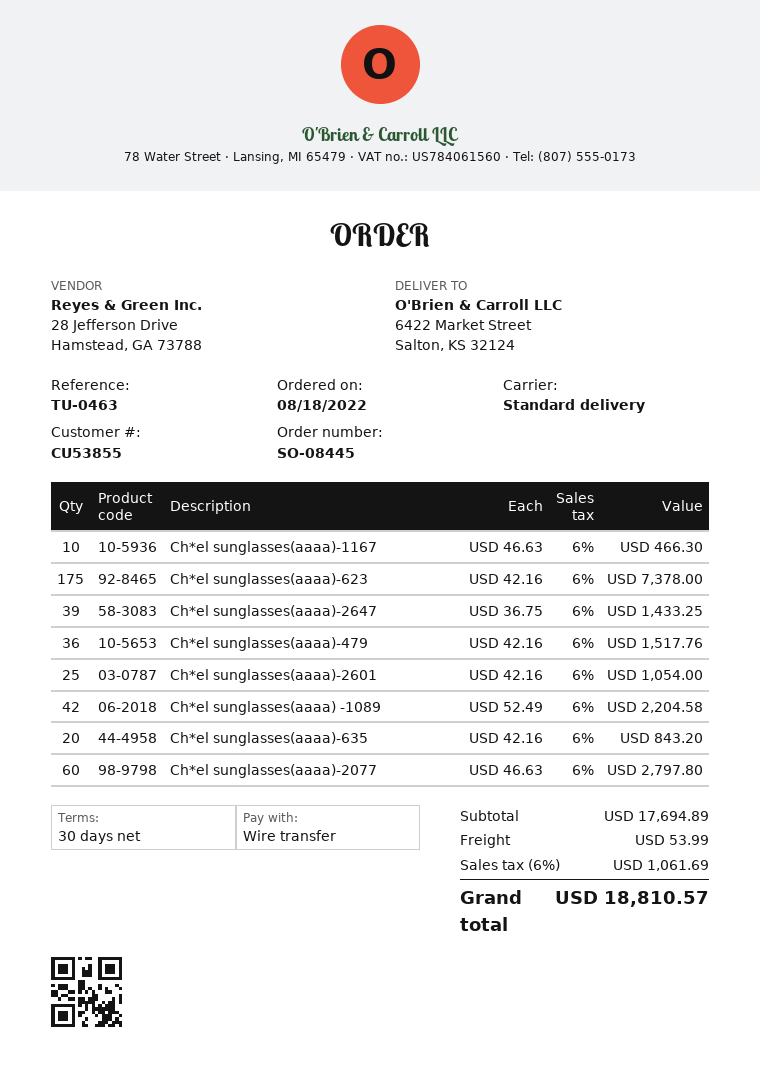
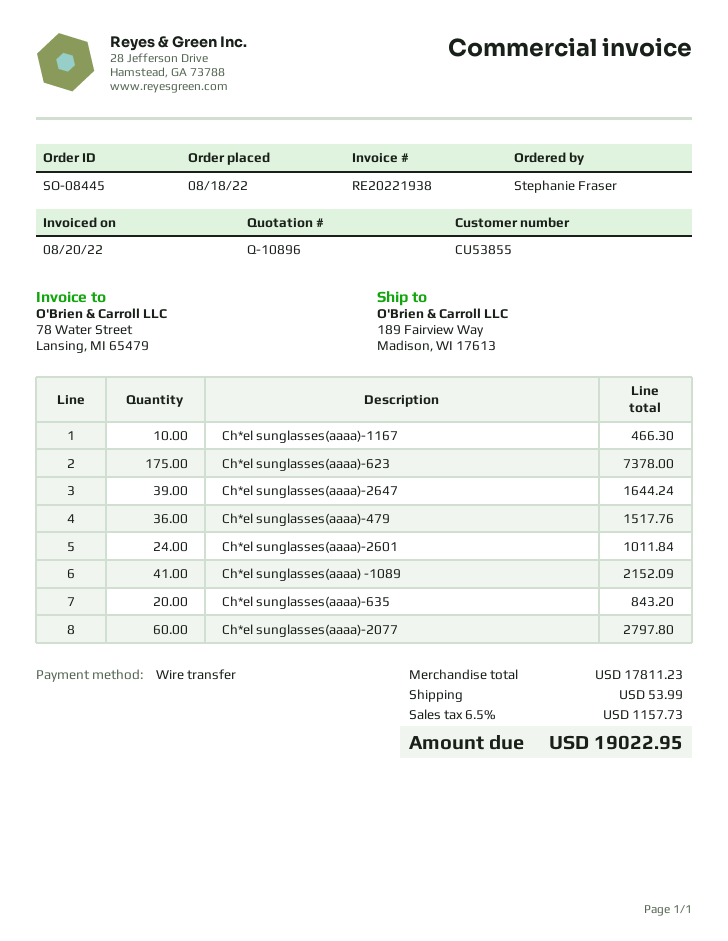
ship to: 6422 Market Street, Salton, KS 32124 -> 189 Fairview Way, Madison, WI 17613
Ch*el sunglasses(aaaa)-2647: 39 for 1433.25 -> 39 for 1644.24
Ch*el sunglasses(aaaa)-2601: 25 for 1054.00 -> 24 for 1011.84
Ch*el sunglasses(aaaa) -1089: 42 for 2204.58 -> 41 for 2152.09
subtotal: 17694.89 -> 17811.23
tax: 6% = 1061.69 -> 6.5% = 1157.73
total: 18810.57 -> 19022.95

